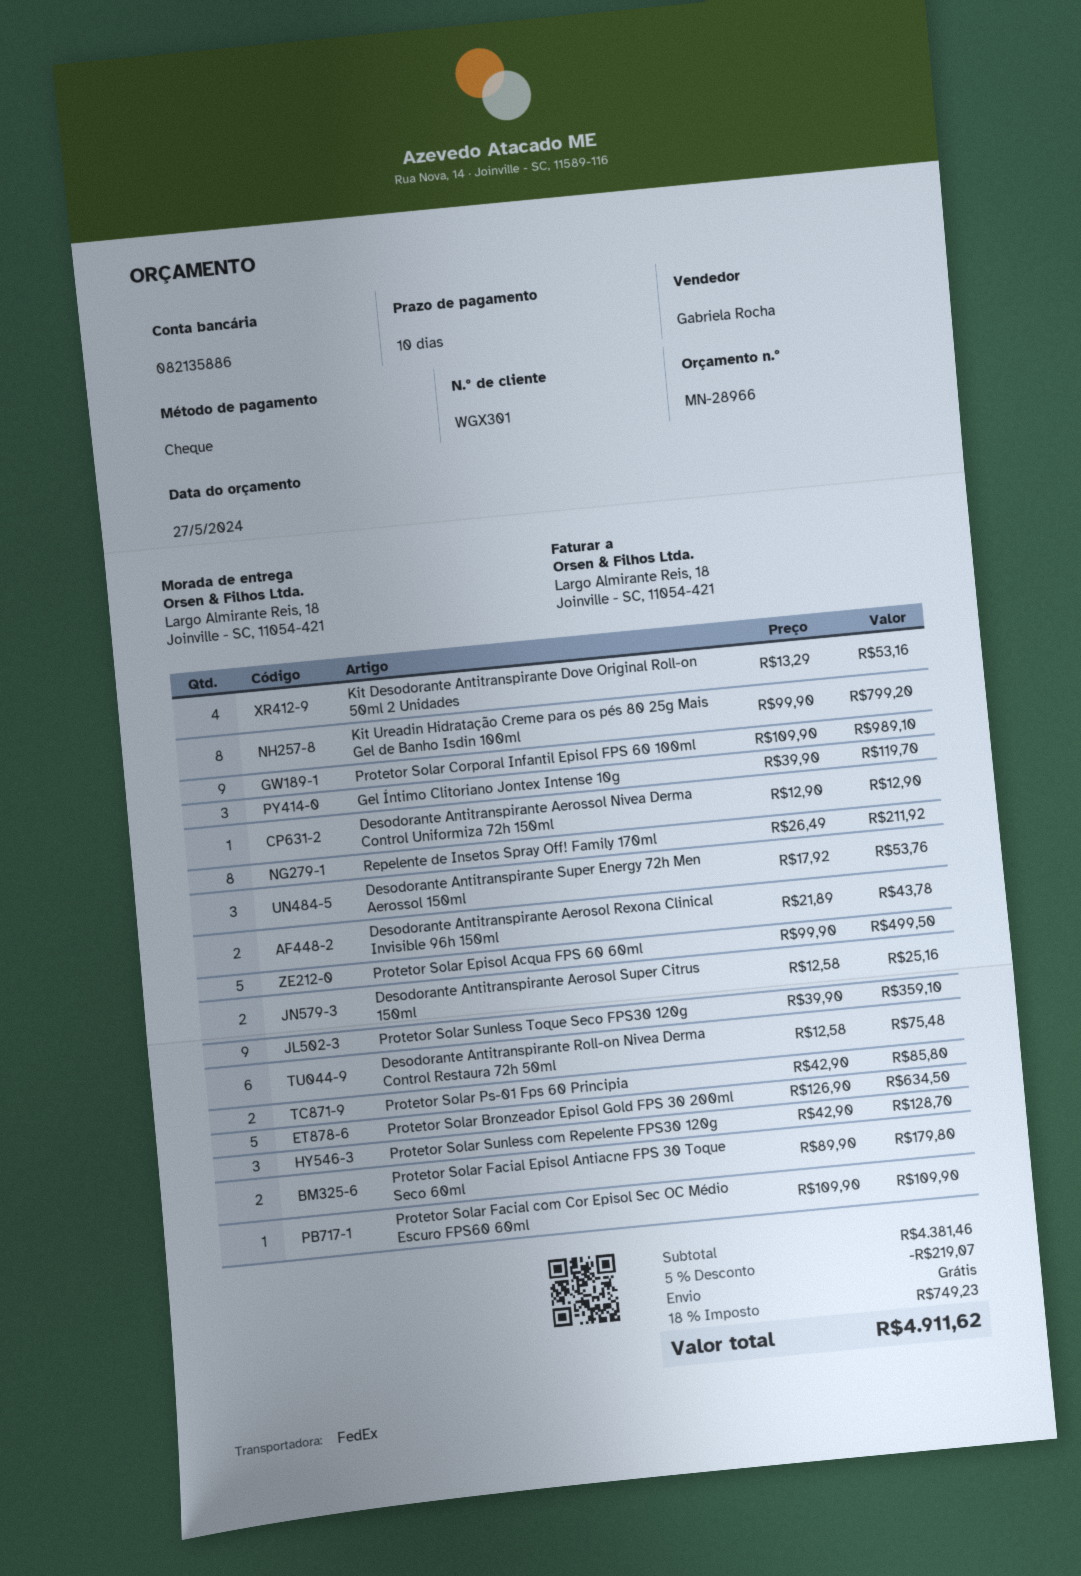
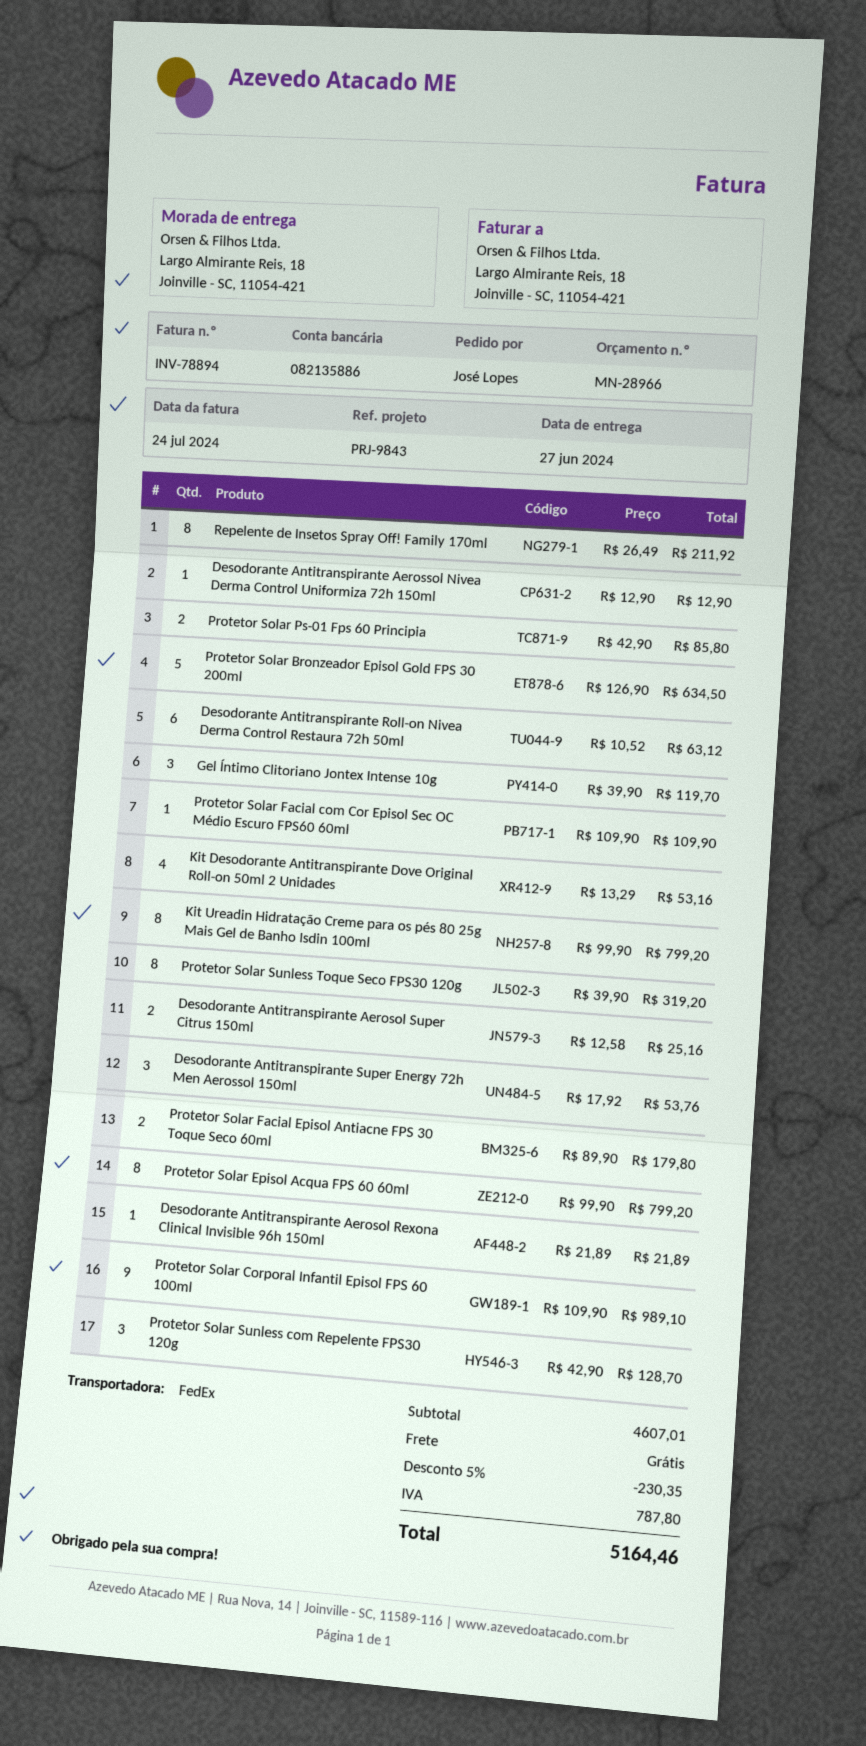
Desodorante Antitranspirante Aerosol Rexona Clinical Invisible 96h 150ml: 2 x 21.89 = 43.78 -> 1 x 21.89 = 21.89
Protetor Solar Episol Acqua FPS 60 60ml: 5 x 99.90 = 499.50 -> 8 x 99.90 = 799.20
Protetor Solar Sunless Toque Seco FPS30 120g: 9 x 39.90 = 359.10 -> 8 x 39.90 = 319.20
Desodorante Antitranspirante Roll-on Nivea Derma Control Restaura 72h 50ml: 6 x 12.58 = 75.48 -> 6 x 10.52 = 63.12
subtotal: 4381.46 -> 4607.01
discount: 5% = 219.07 -> 5% = 230.35
tax: 749.23 -> 787.80
total: 4911.62 -> 5164.46

